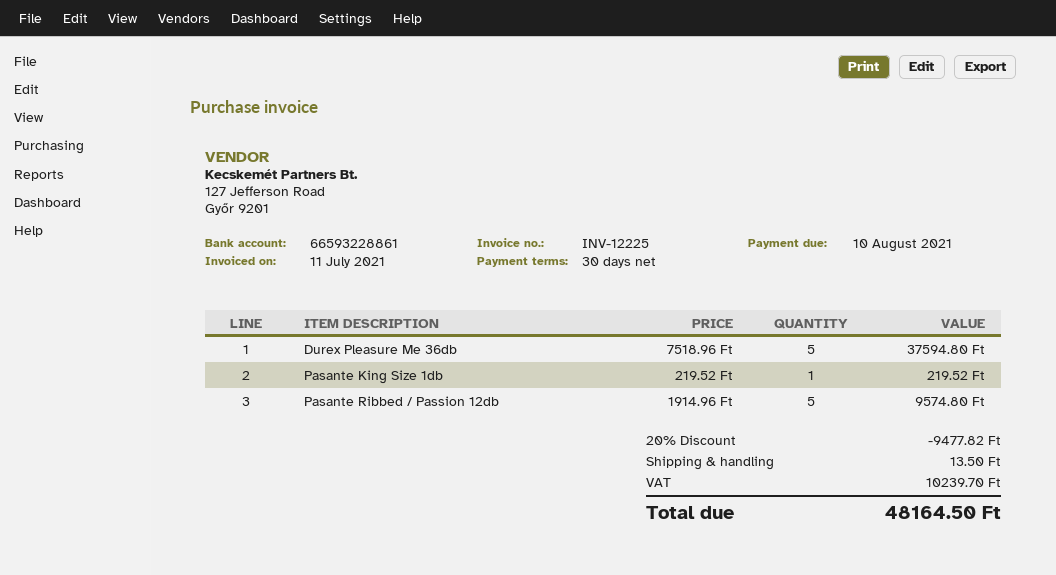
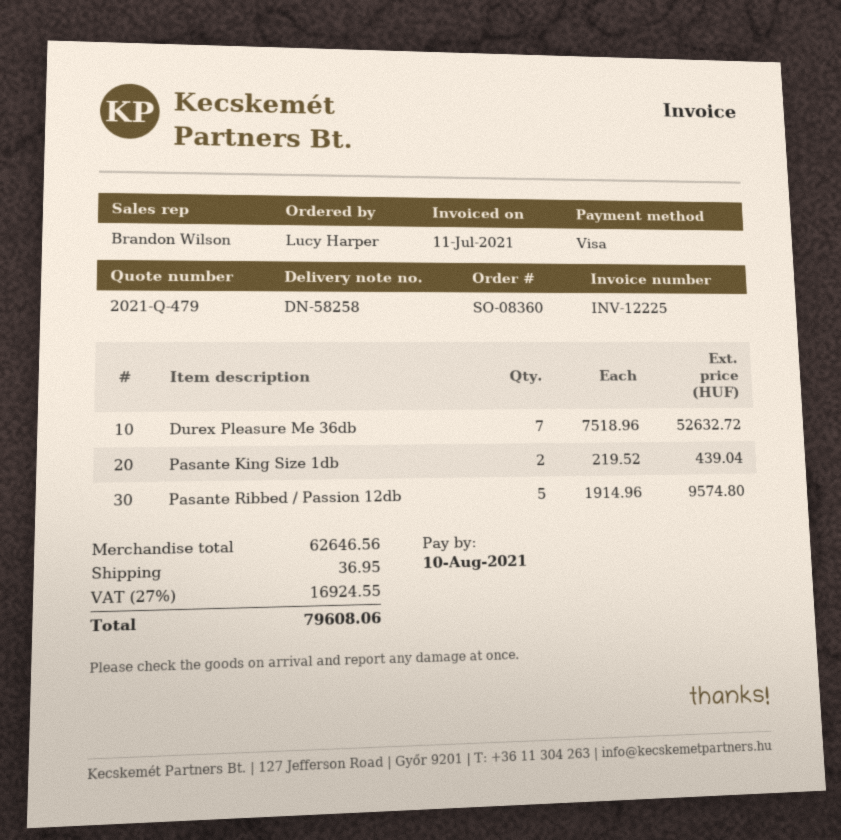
Durex Pleasure Me 36db: 5 x 7518.96 = 37594.80 -> 7 x 7518.96 = 52632.72
Pasante King Size 1db: 1 x 219.52 = 219.52 -> 2 x 219.52 = 439.04
discount: 20% = 9477.82 -> none
shipping: 13.50 -> 36.95
tax: 10239.70 -> 16924.55
total: 48164.50 -> 79608.06

